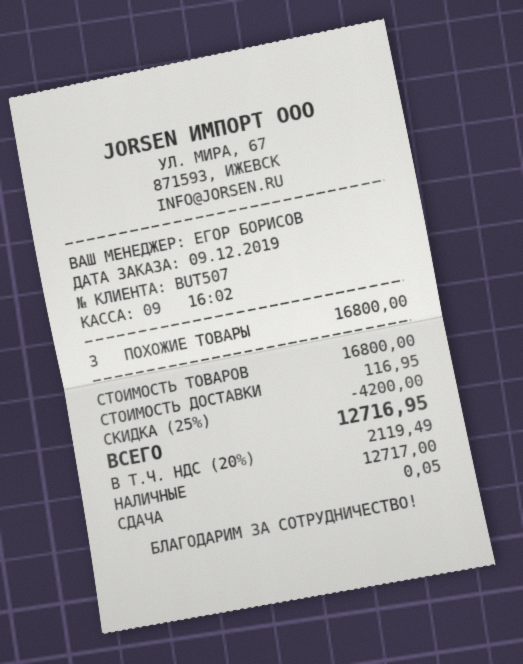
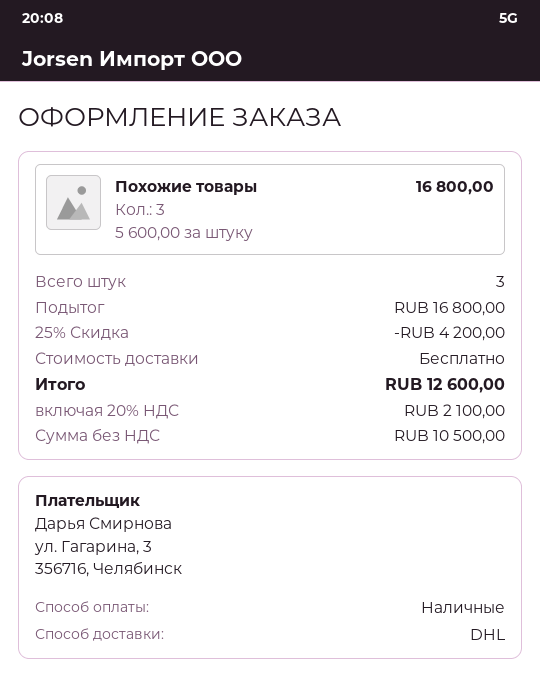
shipping: 116.95 -> 0.00
tax: 20% = 2119.49 -> 20% = 2100.00
total: 12716.95 -> 12600.00

